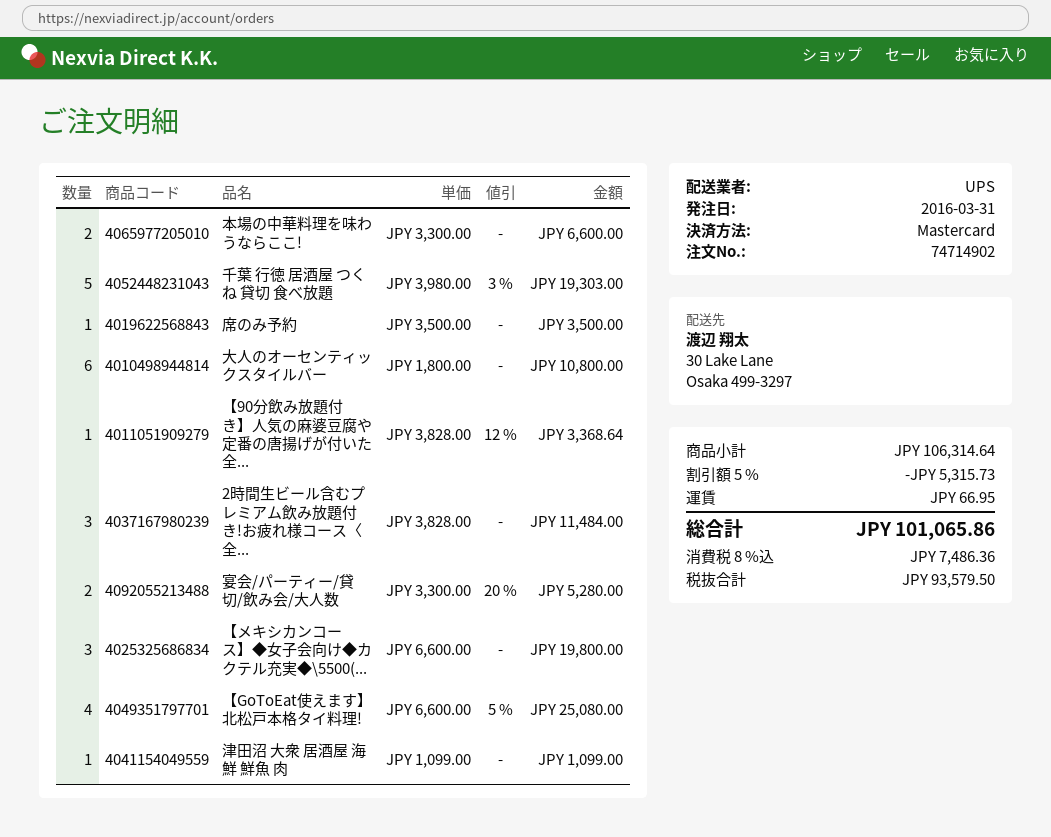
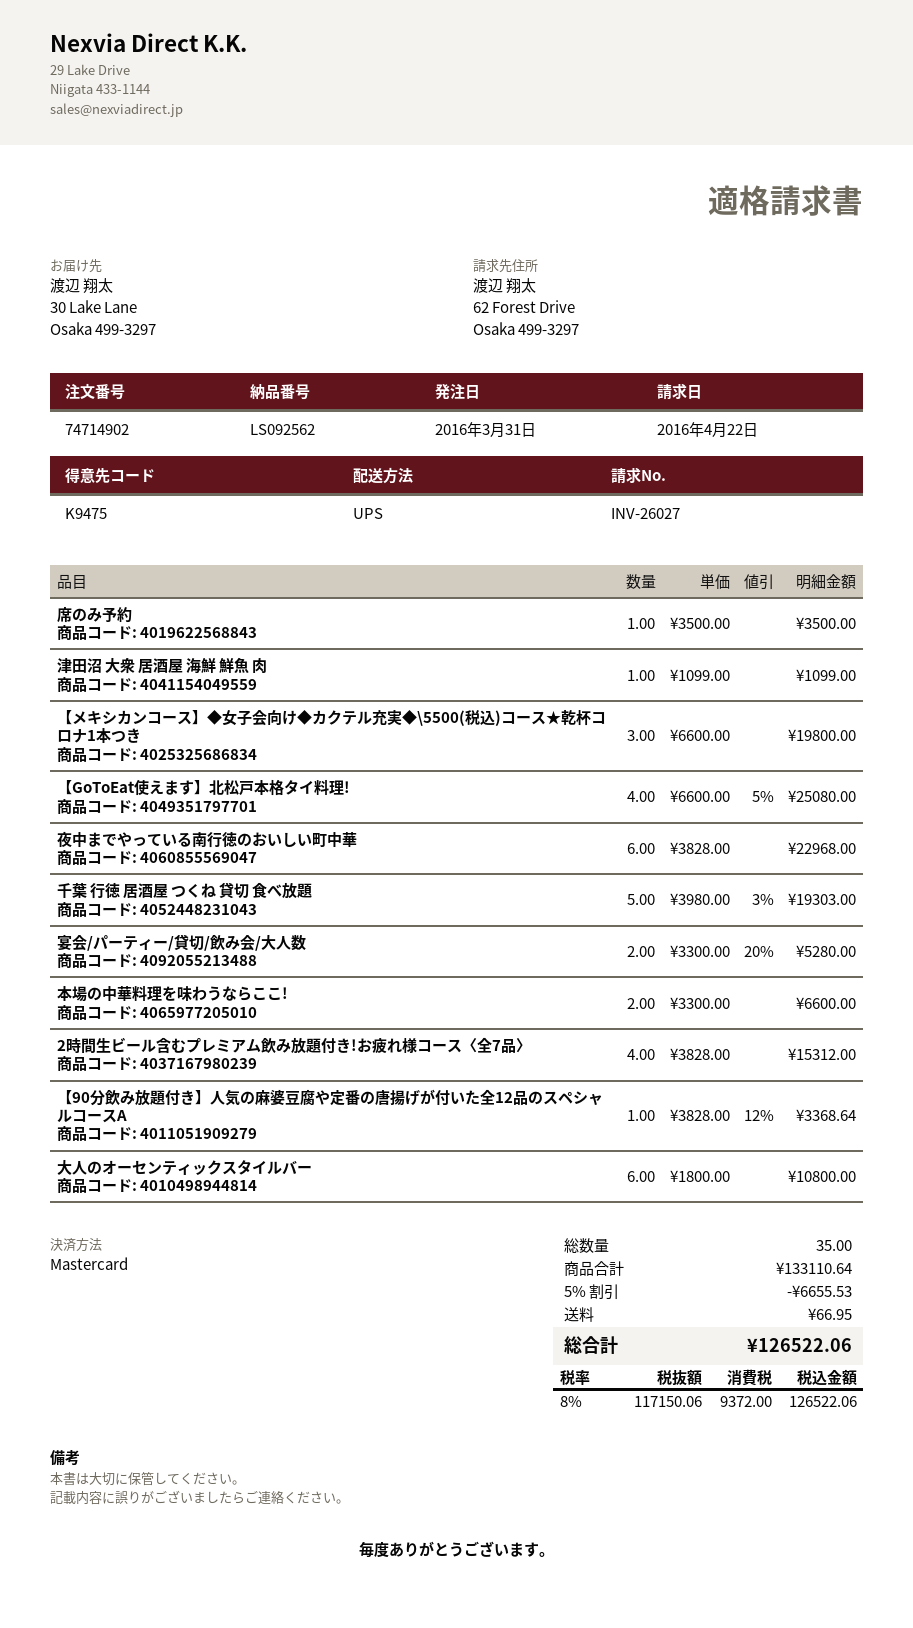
2時間生ビール含むプレミアム飲み放題付き!お疲れ様コース〈全...: 3 x 3828.00 = 11484.00 -> 4 x 3828.00 = 15312.00
夜中までやっている南行徳のおいしい町中華: none -> 6 x 3828.00 = 22968.00
subtotal: 106314.64 -> 133110.64
discount: 5% = 5315.73 -> 5% = 6655.53
net: 93579.50 -> 117150.06
tax: 8% = 7486.36 -> 8% = 9372.00
total: 101065.86 -> 126522.06

